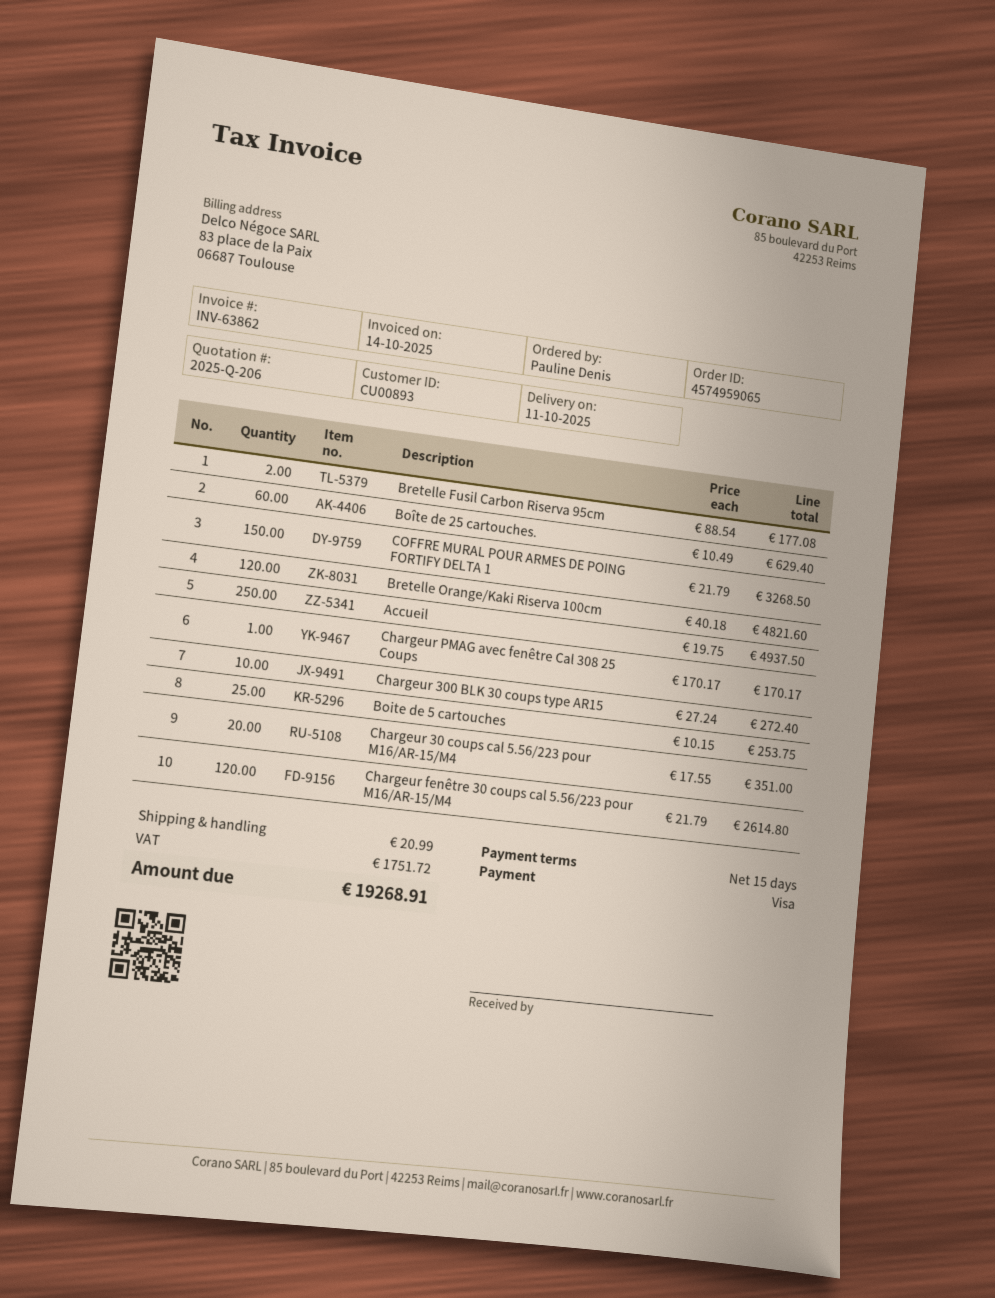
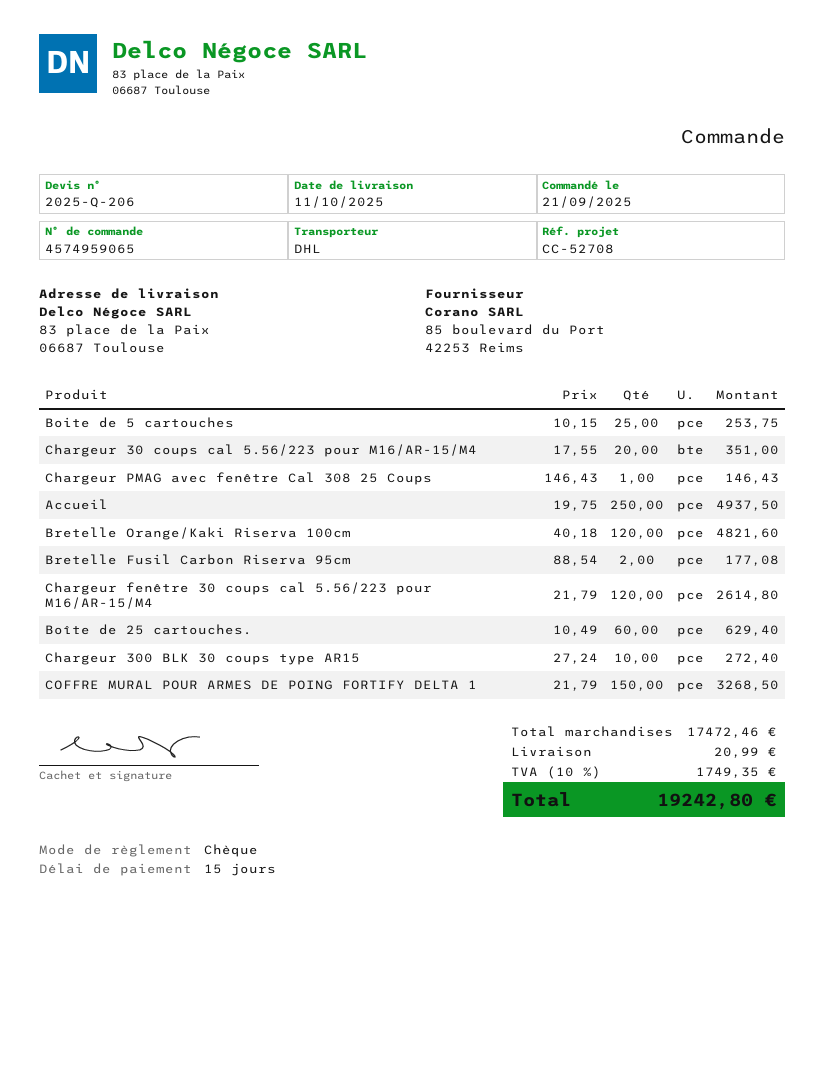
payment method: Visa -> cheque
Chargeur PMAG avec fenêtre Cal 308 25 Coups: 1 x 170.17 = 170.17 -> 1 x 146.43 = 146.43
tax: 1751.72 -> 1749.35
total: 19268.91 -> 19242.80

